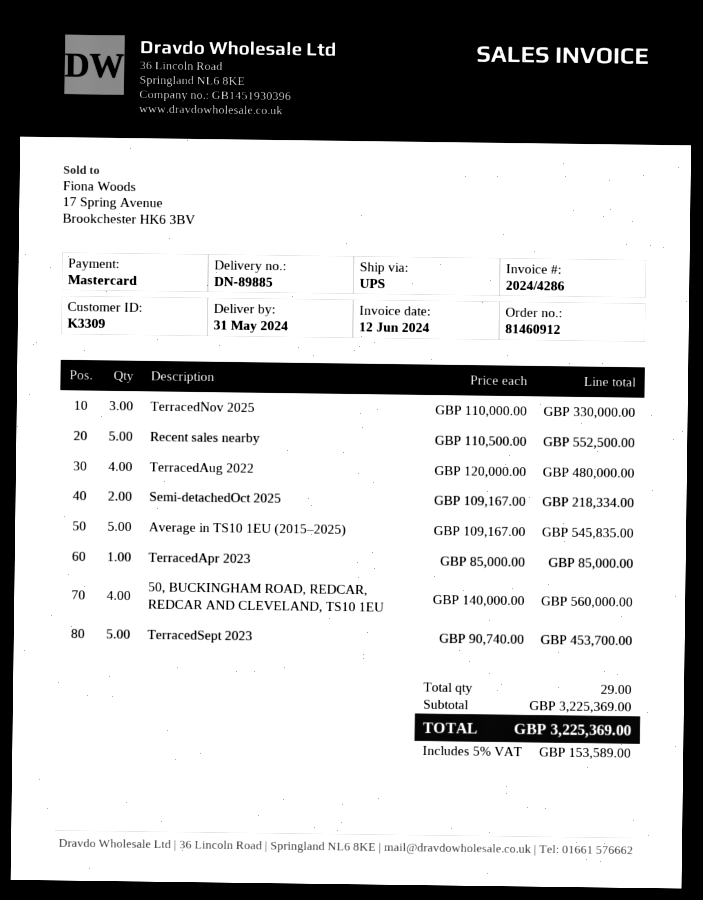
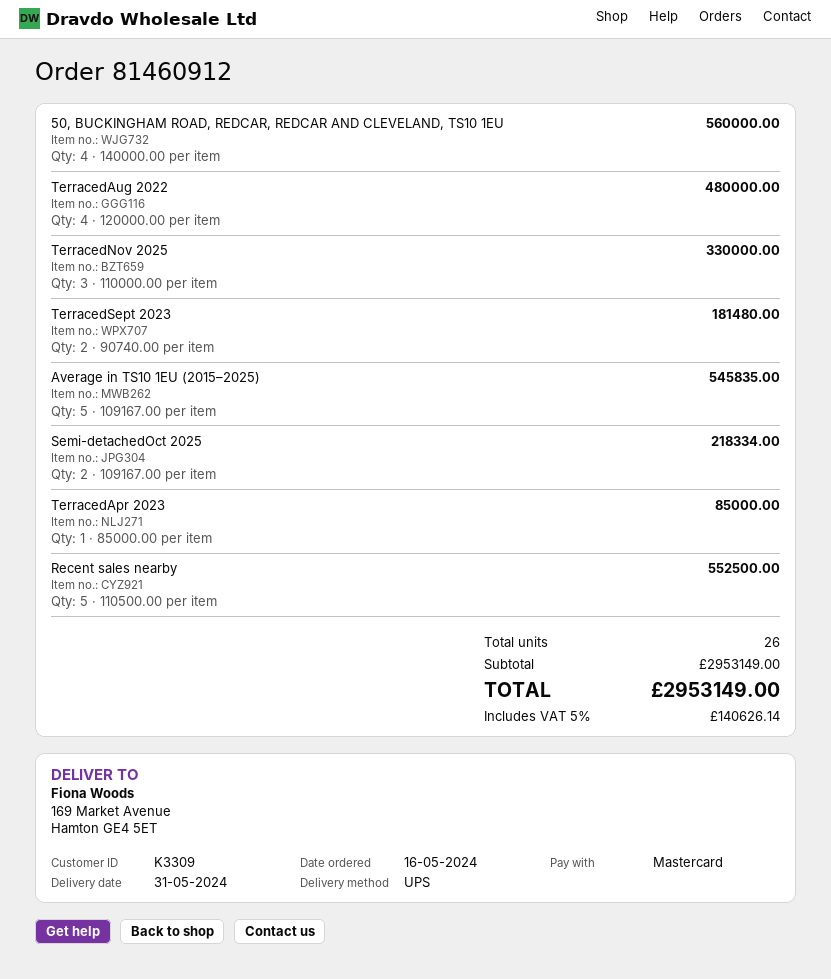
TerracedSept 2023: 5 x 90740.00 = 453700.00 -> 2 x 90740.00 = 181480.00
total quantity: 29 -> 26
subtotal: 3225369.00 -> 2953149.00
tax: 5% = 153589.00 -> 5% = 140626.14
total: 3225369.00 -> 2953149.00

